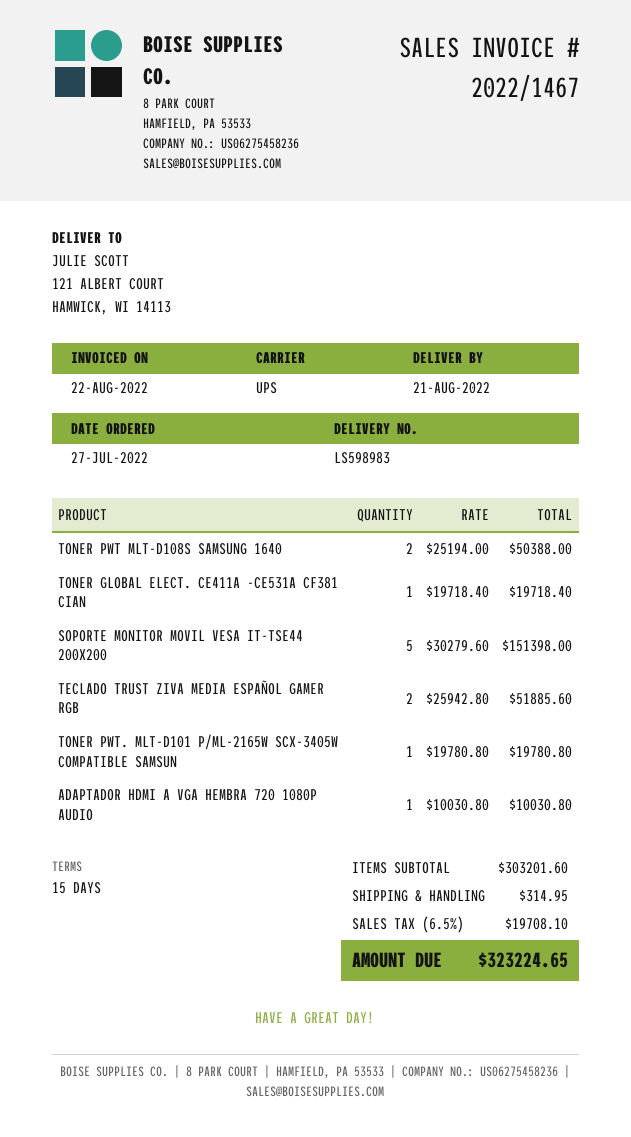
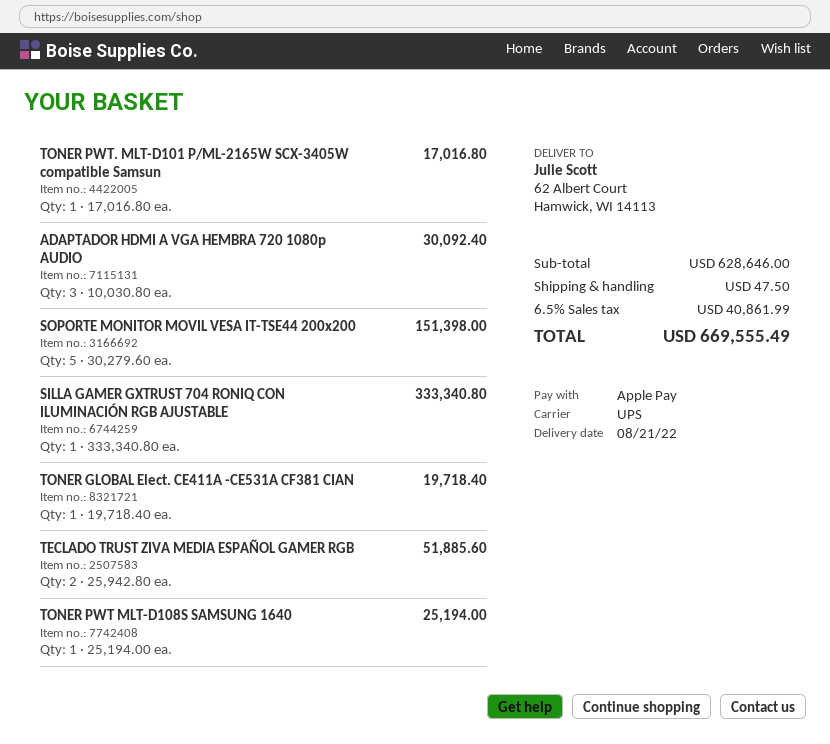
ship to: 121 ALBERT COURT, HAMWICK, WI 14113 -> 62 Albert Court, Hamwick, WI 14113
TONER PWT MLT-D108S SAMSUNG 1640: 2 x 25194.00 = 50388.00 -> 1 x 25194.00 = 25194.00
TONER PWT. MLT-D101 P/ML-2165W SCX-3405W COMPATIBLE SAMSUN: 1 x 19780.80 = 19780.80 -> 1 x 17016.80 = 17016.80
ADAPTADOR HDMI A VGA HEMBRA 720 1080P AUDIO: 1 x 10030.80 = 10030.80 -> 3 x 10030.80 = 30092.40
SILLA GAMER GXTRUST 704 RONIQ CON ILUMINACIÓN RGB AJUSTABLE: none -> 1 x 333340.80 = 333340.80
subtotal: 303201.60 -> 628646.00
shipping: 314.95 -> 47.50
tax: 6.5% = 19708.10 -> 6.5% = 40861.99
total: 323224.65 -> 669555.49

